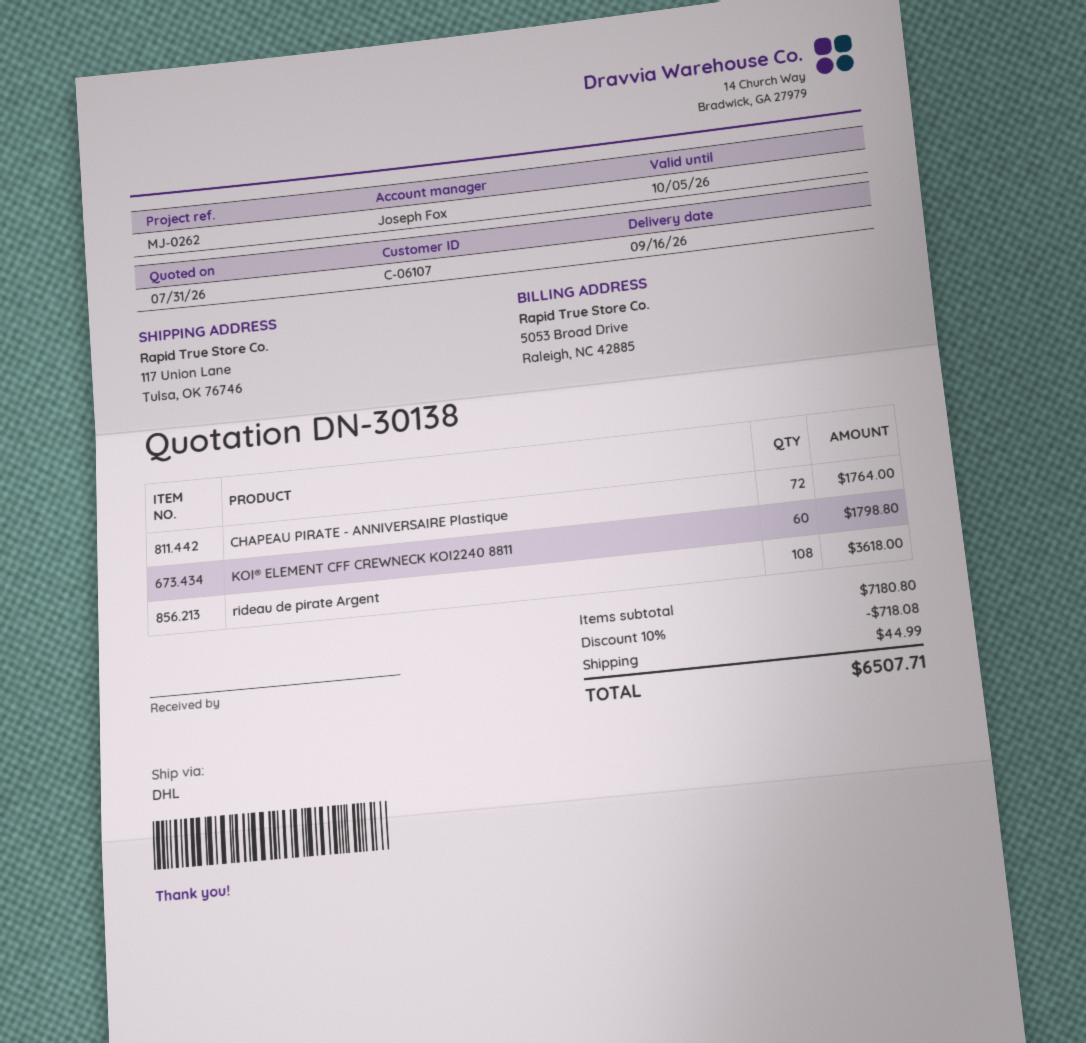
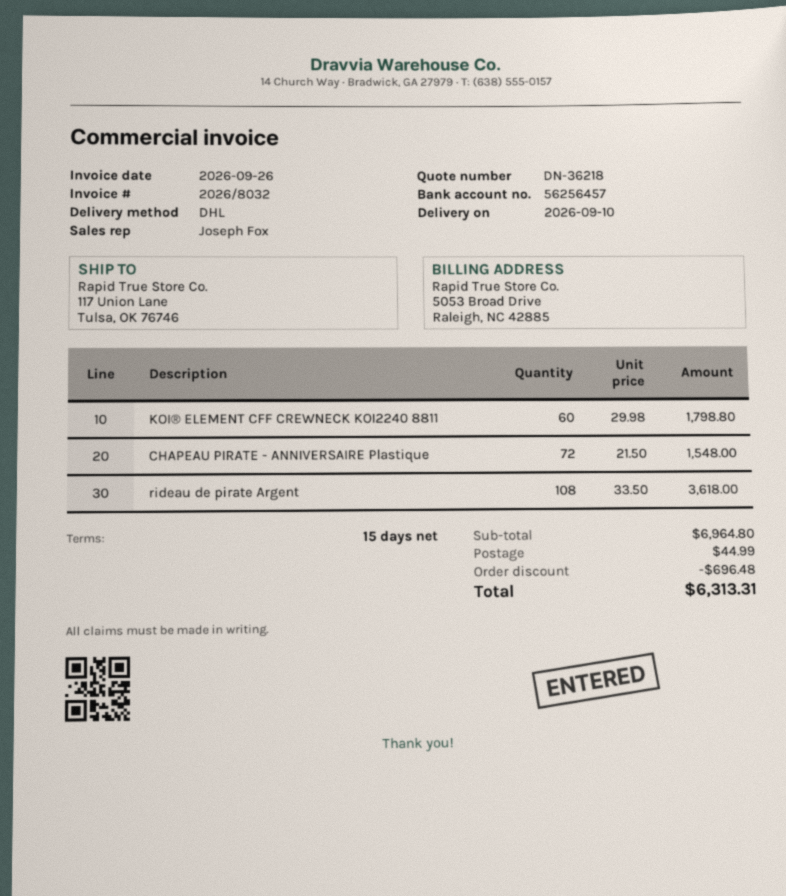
quote number: DN-30138 -> DN-36218
delivery date: 2026-09-16 -> 2026-09-10
CHAPEAU PIRATE - ANNIVERSAIRE Plastique: 72 for 1764.00 -> 72 for 1548.00
subtotal: 7180.80 -> 6964.80
discount: 718.08 -> 696.48
total: 6507.71 -> 6313.31

